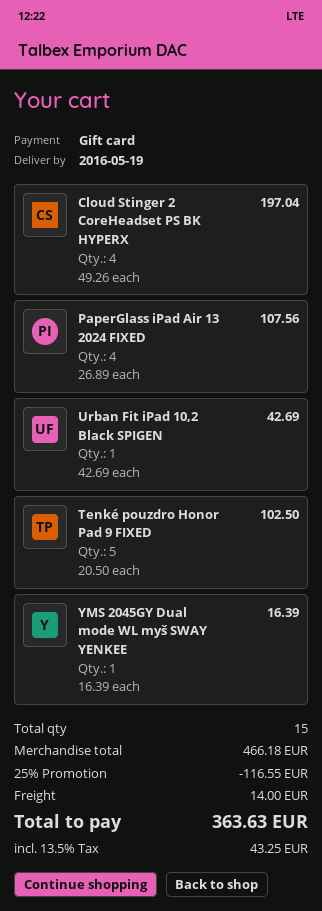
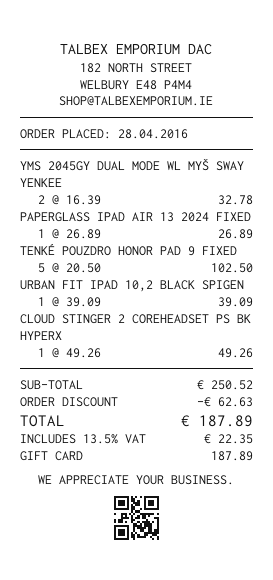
Cloud Stinger 2 CoreHeadset PS BK HYPERX: 4 x 49.26 = 197.04 -> 1 x 49.26 = 49.26
PaperGlass iPad Air 13 2024 FIXED: 4 x 26.89 = 107.56 -> 1 x 26.89 = 26.89
Urban Fit iPad 10,2 Black SPIGEN: 1 x 42.69 = 42.69 -> 1 x 39.09 = 39.09
YMS 2045GY Dual mode WL myš SWAY YENKEE: 1 x 16.39 = 16.39 -> 2 x 16.39 = 32.78
subtotal: 466.18 -> 250.52
discount: 116.55 -> 62.63
shipping: 14.00 -> none
tax: 13.5% = 43.25 -> 13.5% = 22.35
total: 363.63 -> 187.89

